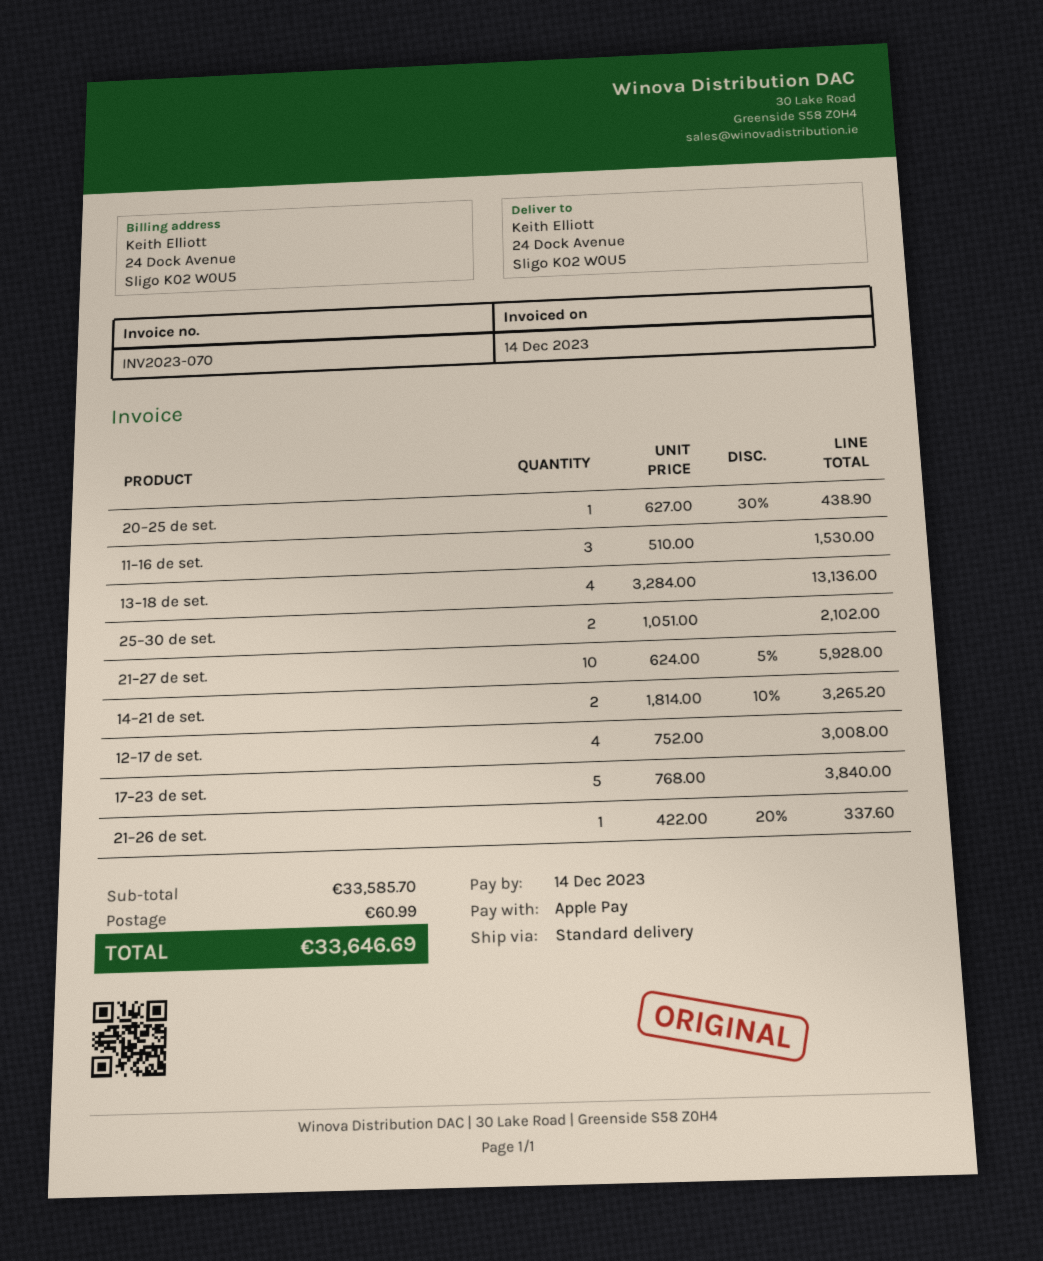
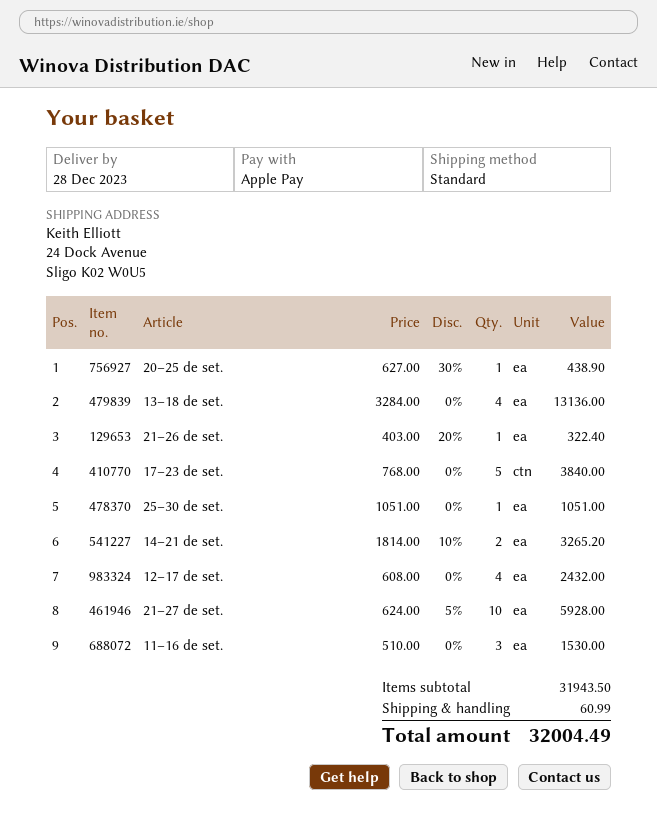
25–30 de set.: 2 x 1051.00 = 2102.00 -> 1 x 1051.00 = 1051.00
12–17 de set.: 4 x 752.00 = 3008.00 -> 4 x 608.00 = 2432.00
21–26 de set.: 1 x 422.00 - 20% = 337.60 -> 1 x 403.00 - 20% = 322.40
subtotal: 33585.70 -> 31943.50
total: 33646.69 -> 32004.49

